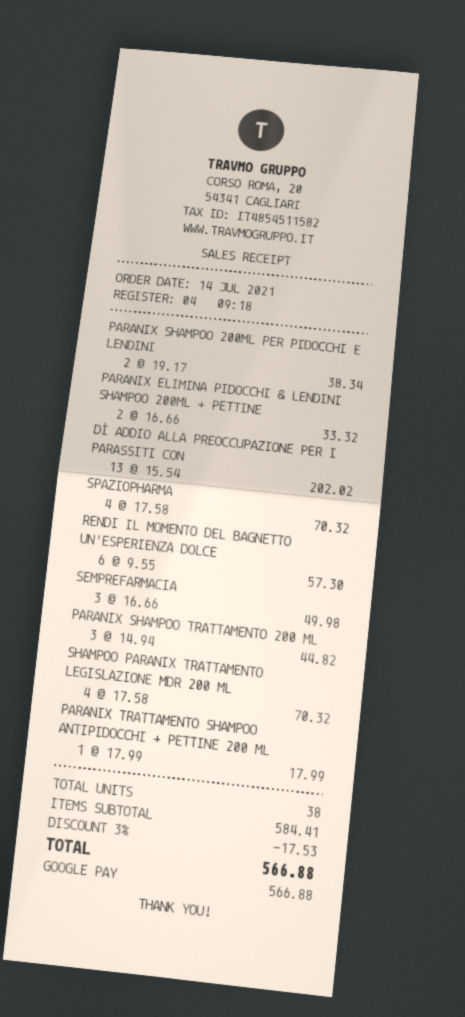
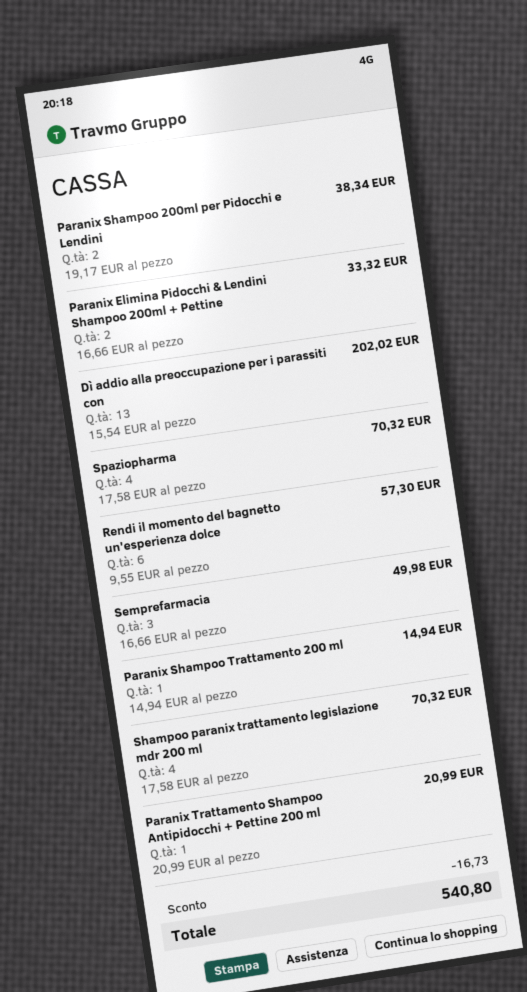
PARANIX SHAMPOO TRATTAMENTO 200 ML: 3 x 14.94 = 44.82 -> 1 x 14.94 = 14.94
PARANIX TRATTAMENTO SHAMPOO ANTIPIDOCCHI + PETTINE 200 ML: 1 x 17.99 = 17.99 -> 1 x 20.99 = 20.99
discount: 17.53 -> 16.73
total: 566.88 -> 540.80

